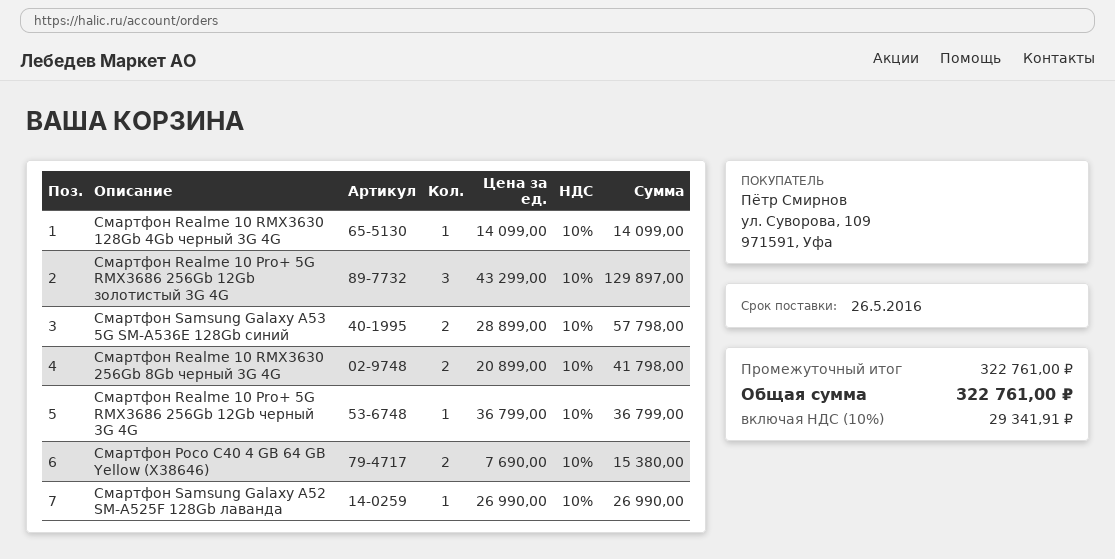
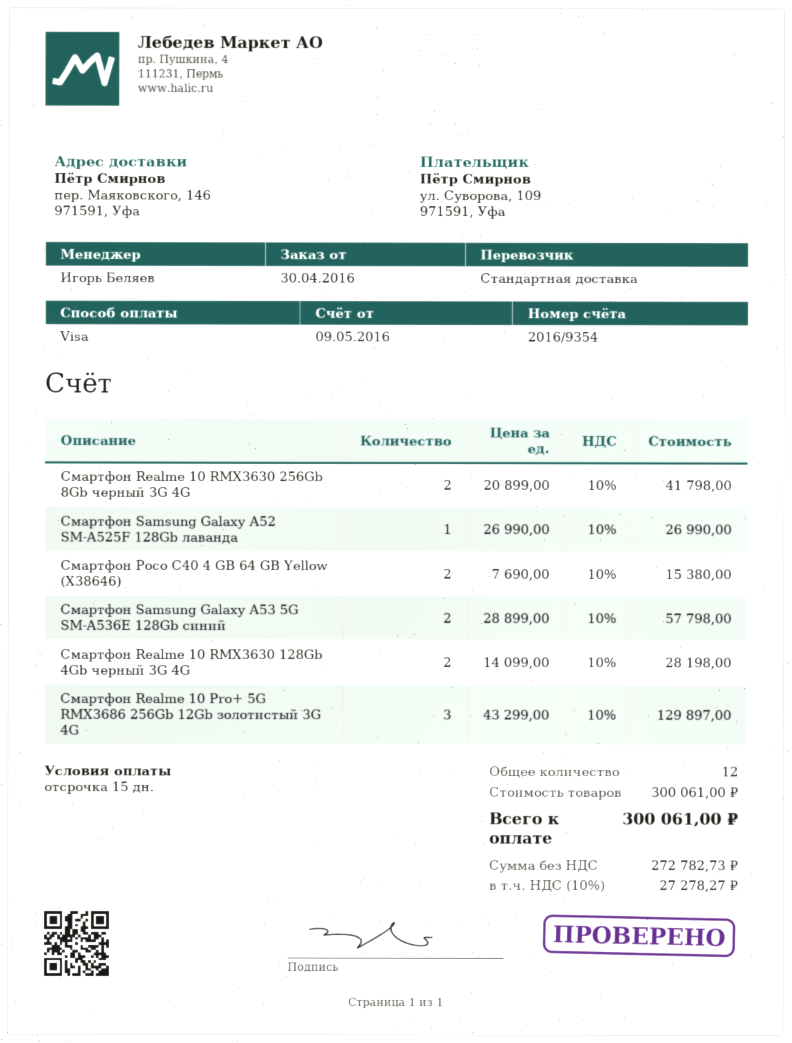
Смартфон Realme 10 RMX3630 128Gb 4Gb черный 3G 4G: 1 x 14099.00 = 14099.00 -> 2 x 14099.00 = 28198.00
Смартфон Realme 10 Pro+ 5G RMX3686 256Gb 12Gb черный 3G 4G: 1 x 36799.00 = 36799.00 -> none
subtotal: 322761.00 -> 300061.00
tax: 10% = 29341.91 -> 10% = 27278.27
total: 322761.00 -> 300061.00

